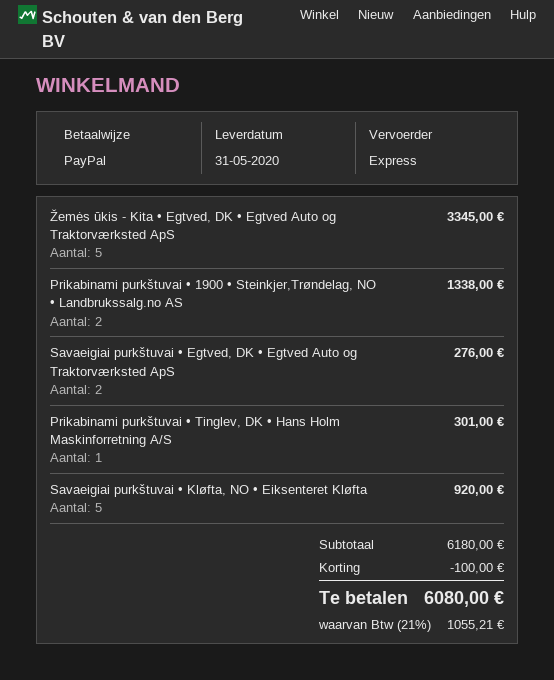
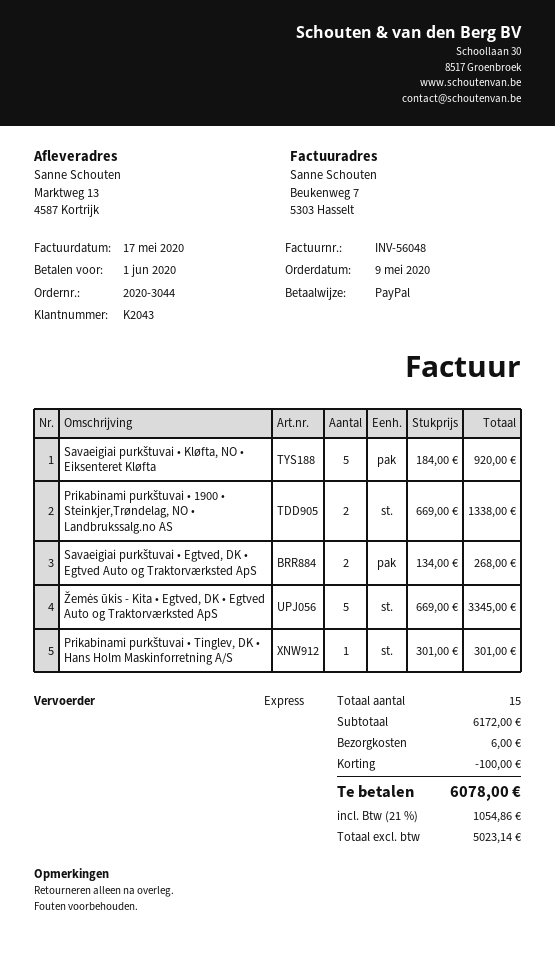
Savaeigiai purkštuvai • Egtved, DK • Egtved Auto og Traktorværksted ApS: 2 for 276.00 -> 2 for 268.00
subtotal: 6180.00 -> 6172.00
shipping: none -> 6.00
tax: 21% = 1055.21 -> 21% = 1054.86
total: 6080.00 -> 6078.00

